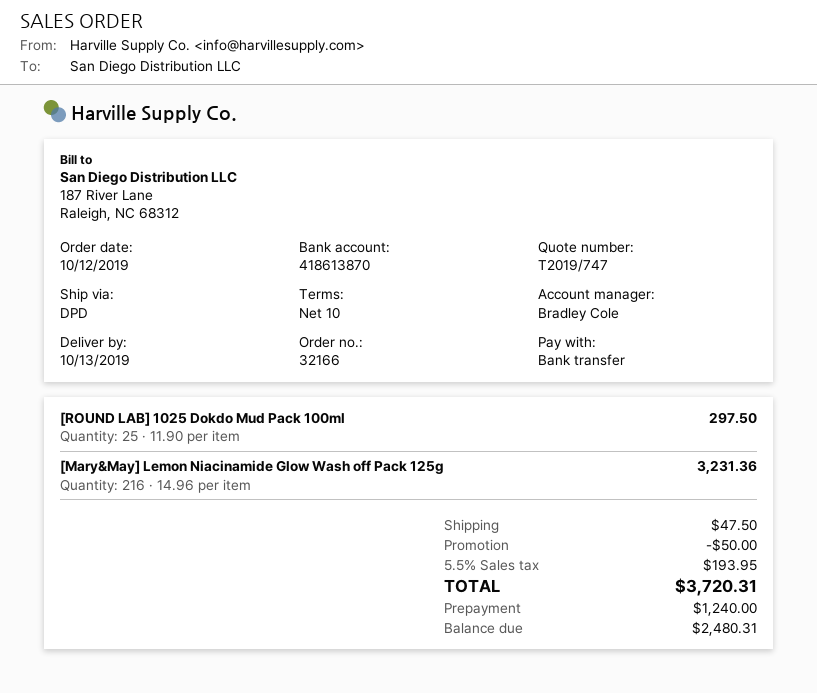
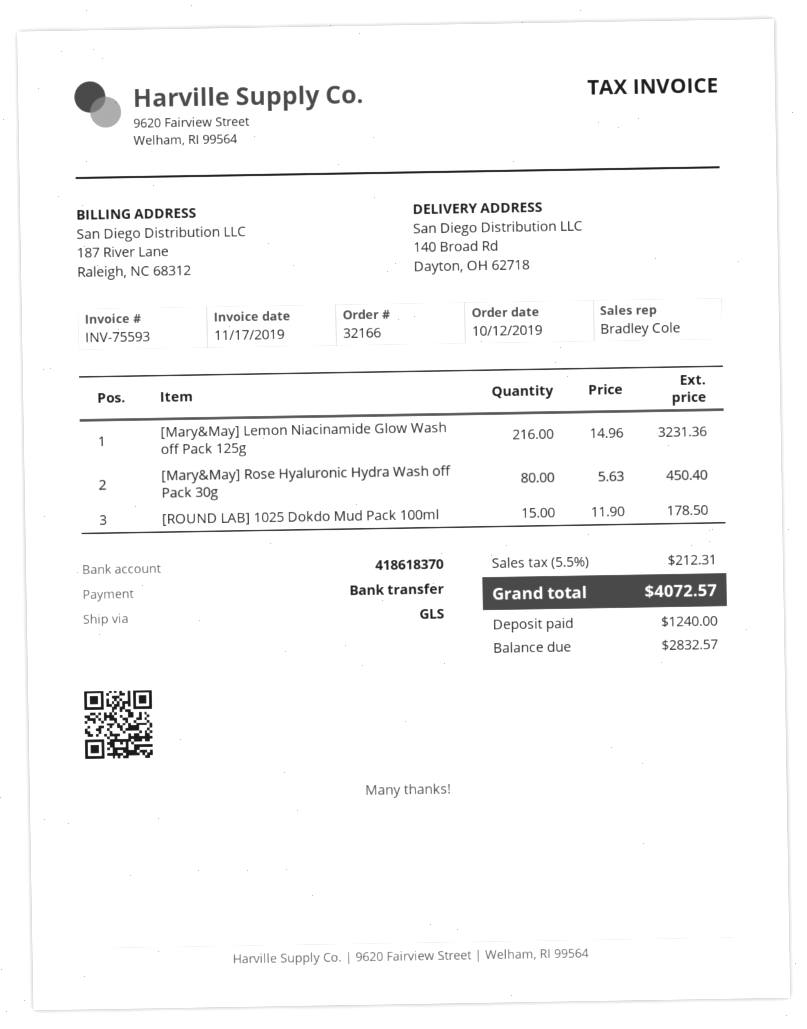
bank account: 418613870 -> 418618370
shipping method: DPD -> GLS
[ROUND LAB] 1025 Dokdo Mud Pack 100ml: 25 x 11.90 = 297.50 -> 15 x 11.90 = 178.50
[Mary&May] Rose Hyaluronic Hydra Wash off Pack 30g: none -> 80 x 5.63 = 450.40
discount: 50.00 -> none
shipping: 47.50 -> none
tax: 5.5% = 193.95 -> 5.5% = 212.31
total: 3720.31 -> 4072.57
balance: 2480.31 -> 2832.57

